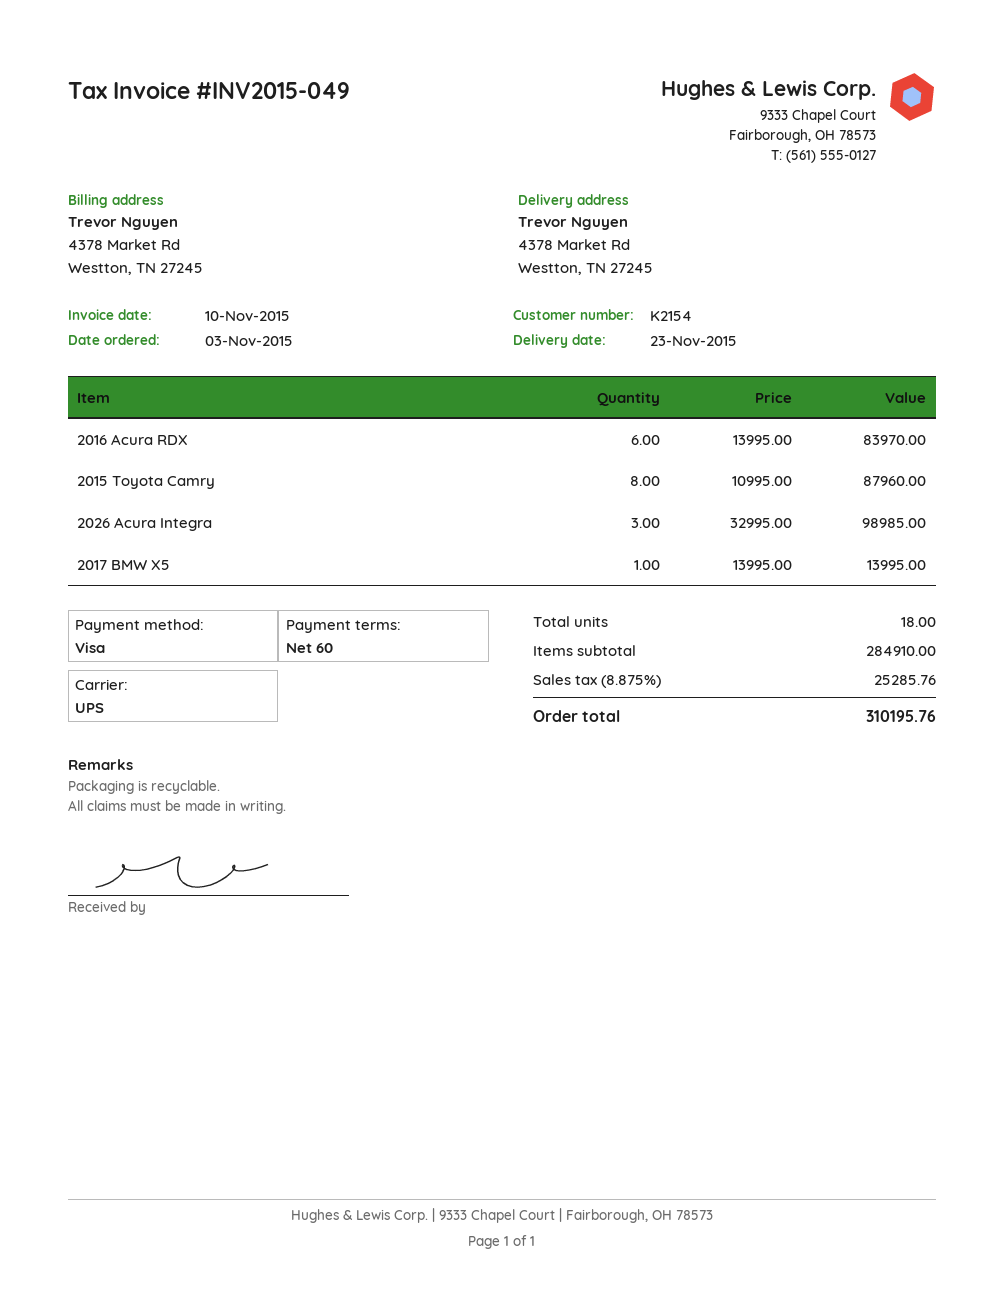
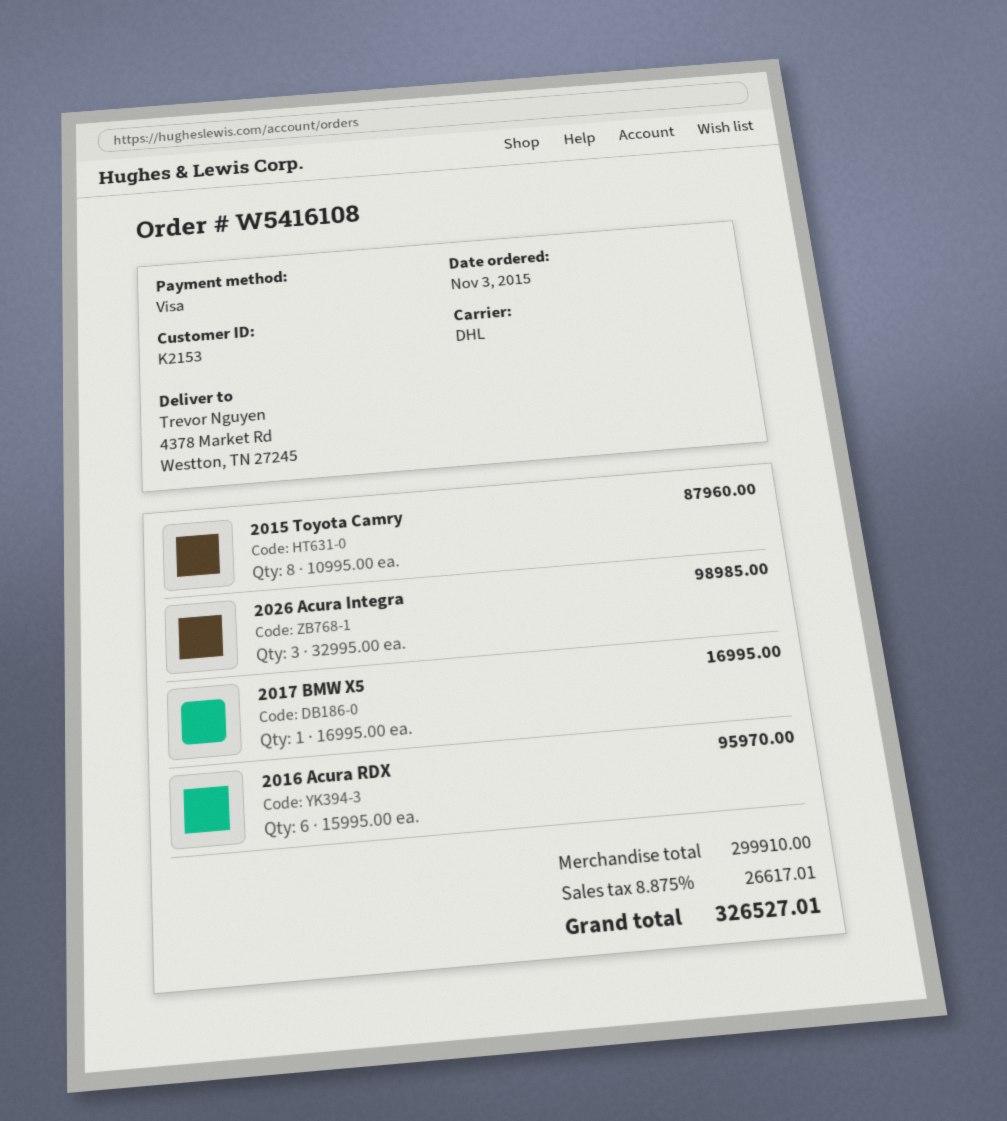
customer number: K2154 -> K2153
shipping method: UPS -> DHL
2016 Acura RDX: 6 x 13995.00 = 83970.00 -> 6 x 15995.00 = 95970.00
2017 BMW X5: 1 x 13995.00 = 13995.00 -> 1 x 16995.00 = 16995.00
subtotal: 284910.00 -> 299910.00
tax: 8.875% = 25285.76 -> 8.875% = 26617.01
total: 310195.76 -> 326527.01

